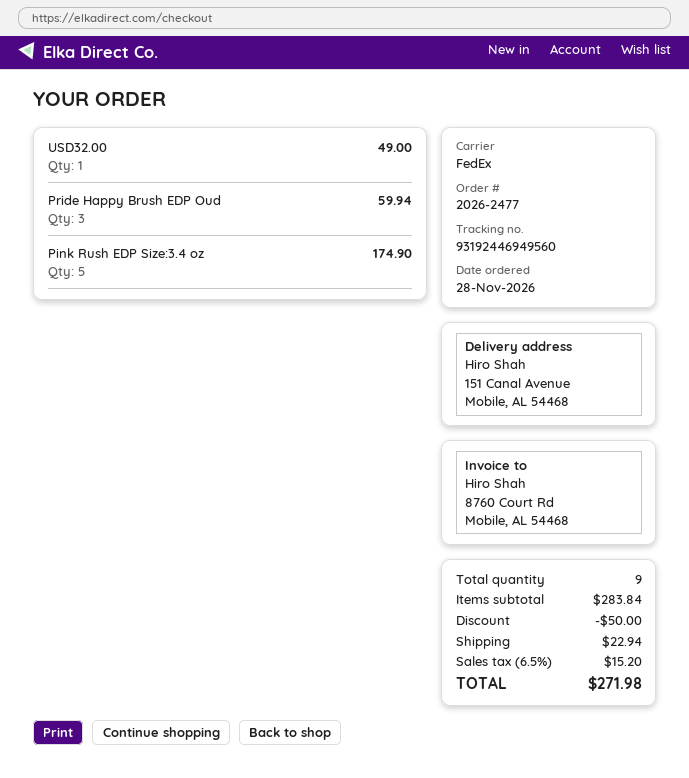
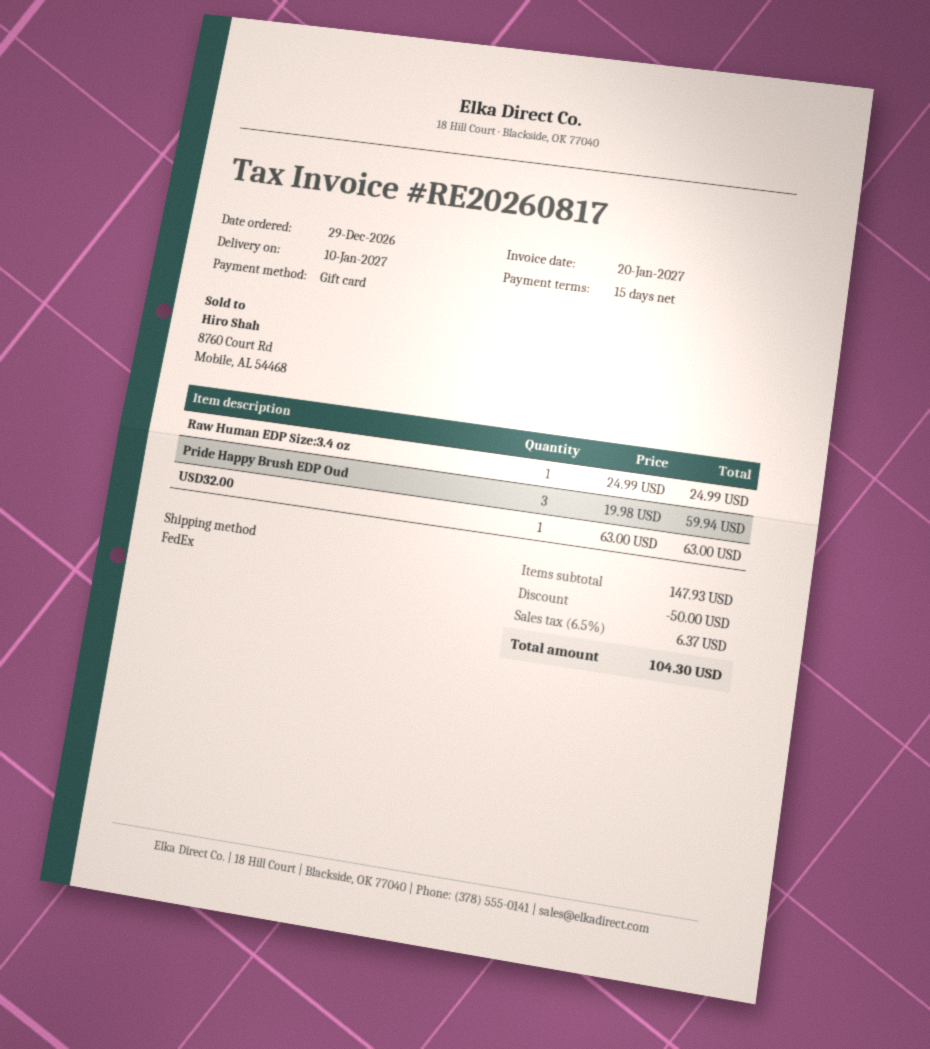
order date: 2026-11-28 -> 2026-12-29
USD32.00: 1 for 49.00 -> 1 for 63.00
Pink Rush EDP Size:3.4 oz: 5 for 174.90 -> none
Raw Human EDP Size:3.4 oz: none -> 1 for 24.99
subtotal: 283.84 -> 147.93
shipping: 22.94 -> none
tax: 6.5% = 15.20 -> 6.5% = 6.37
total: 271.98 -> 104.30

